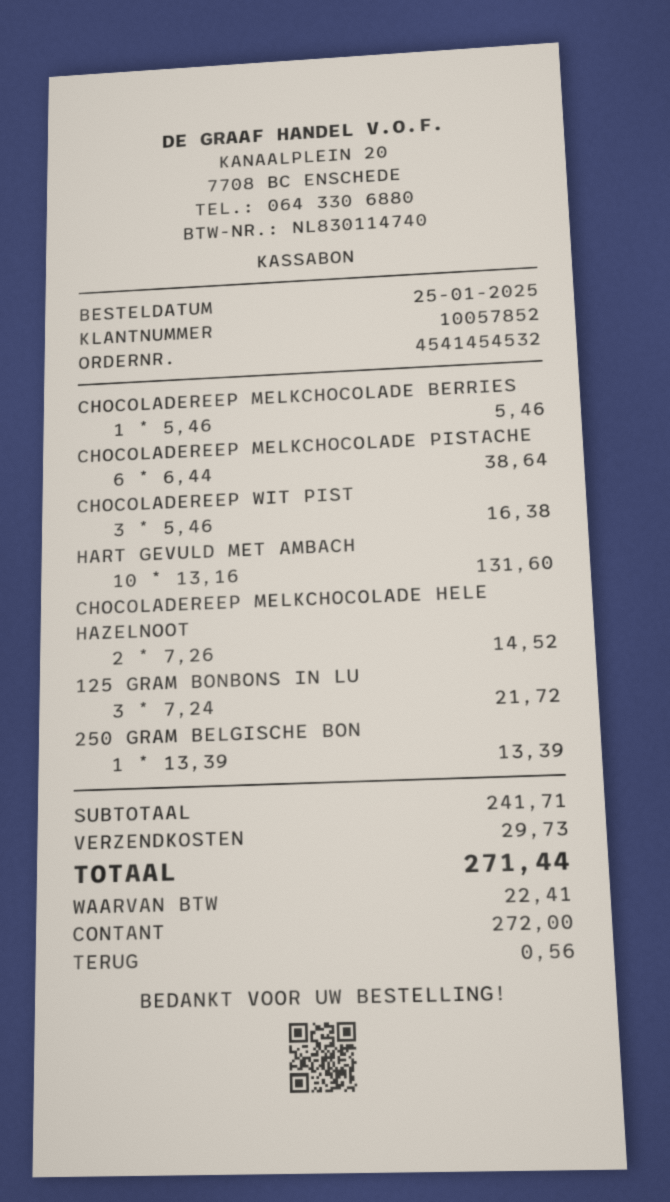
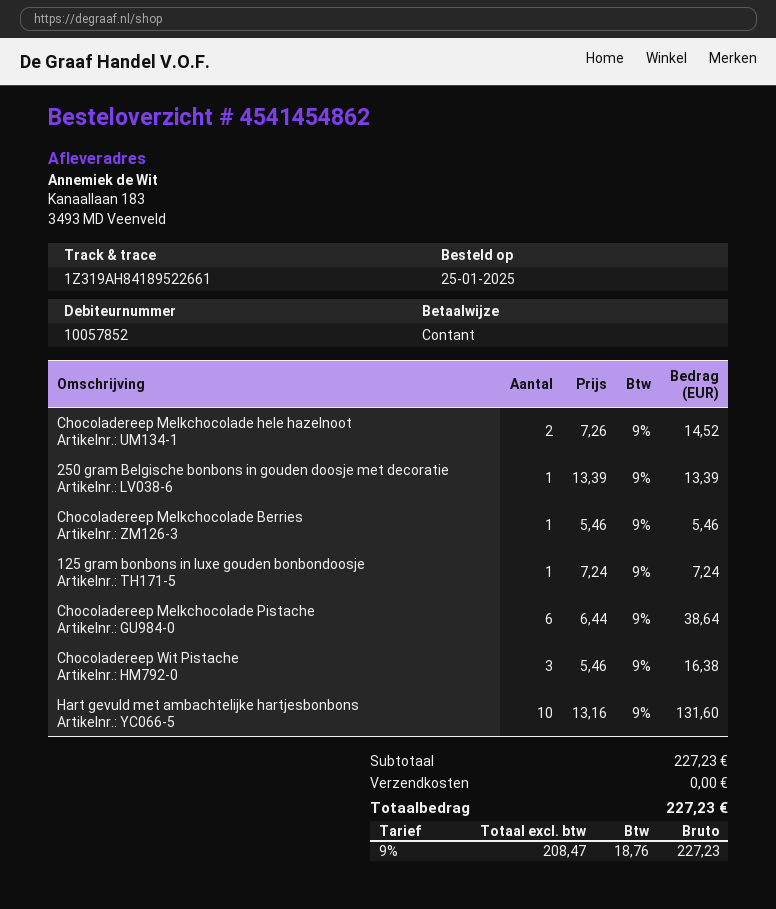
order number: 4541454532 -> 4541454862
125 GRAM BONBONS IN LU: 3 x 7.24 = 21.72 -> 1 x 7.24 = 7.24
subtotal: 241.71 -> 227.23
shipping: 29.73 -> 0.00
tax: 22.41 -> 18.76
total: 271.44 -> 227.23

